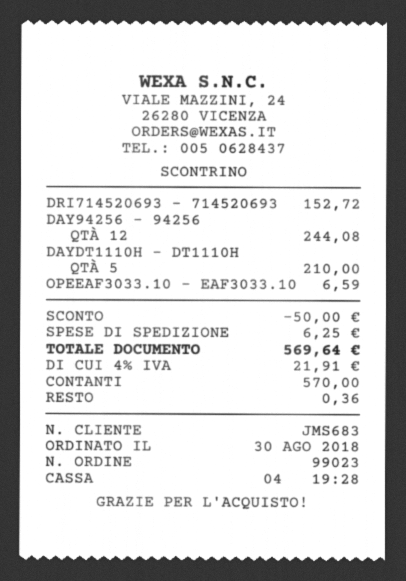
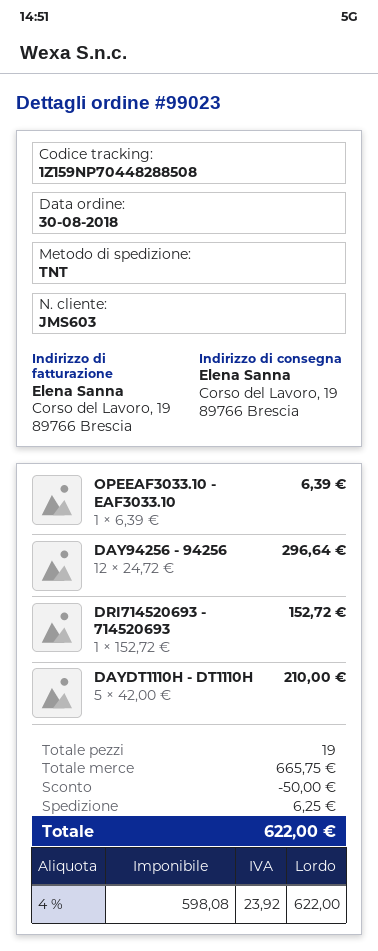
customer number: JMS683 -> JMS603
DAY94256 - 94256: 12 for 244.08 -> 12 for 296.64
OPEEAF3033.10 - EAF3033.10: 1 for 6.59 -> 1 for 6.39
tax: 4% = 21.91 -> 4% = 23.92
total: 569.64 -> 622.00

